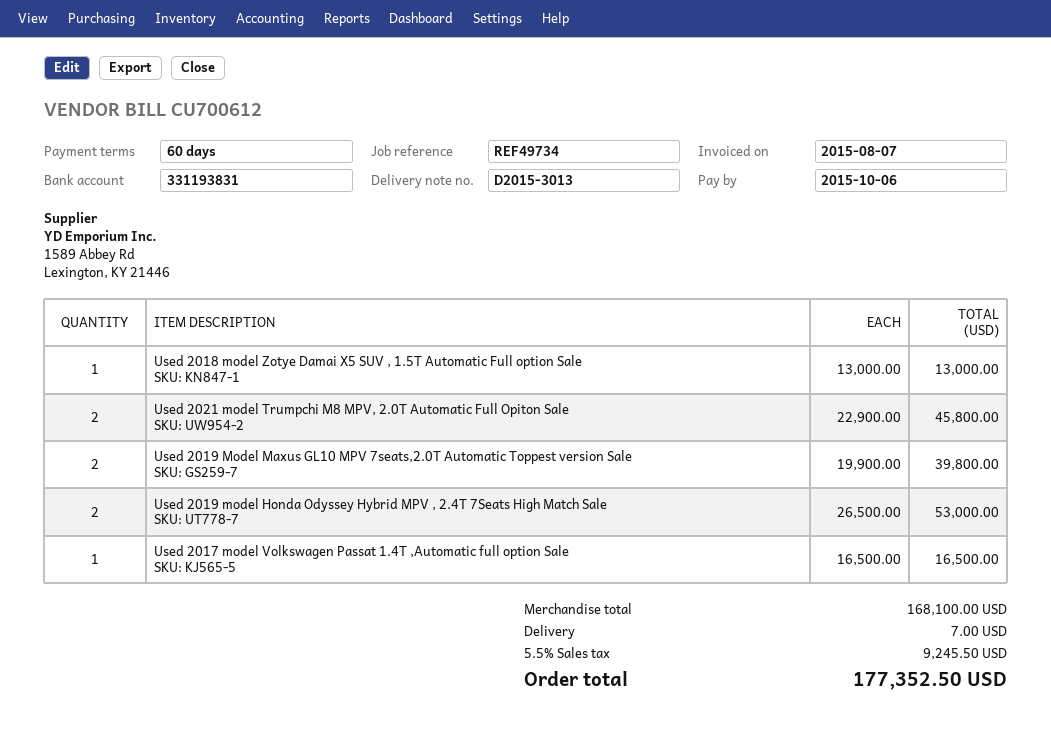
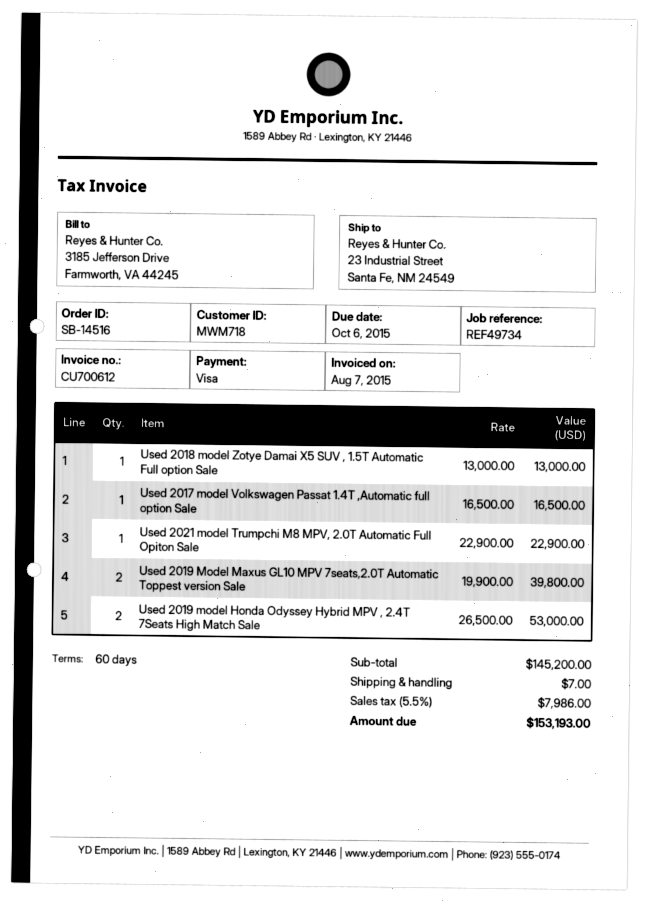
Used 2021 model Trumpchi M8 MPV, 2.0T Automatic Full Opiton Sale: 2 x 22900.00 = 45800.00 -> 1 x 22900.00 = 22900.00
subtotal: 168100.00 -> 145200.00
tax: 5.5% = 9245.50 -> 5.5% = 7986.00
total: 177352.50 -> 153193.00

